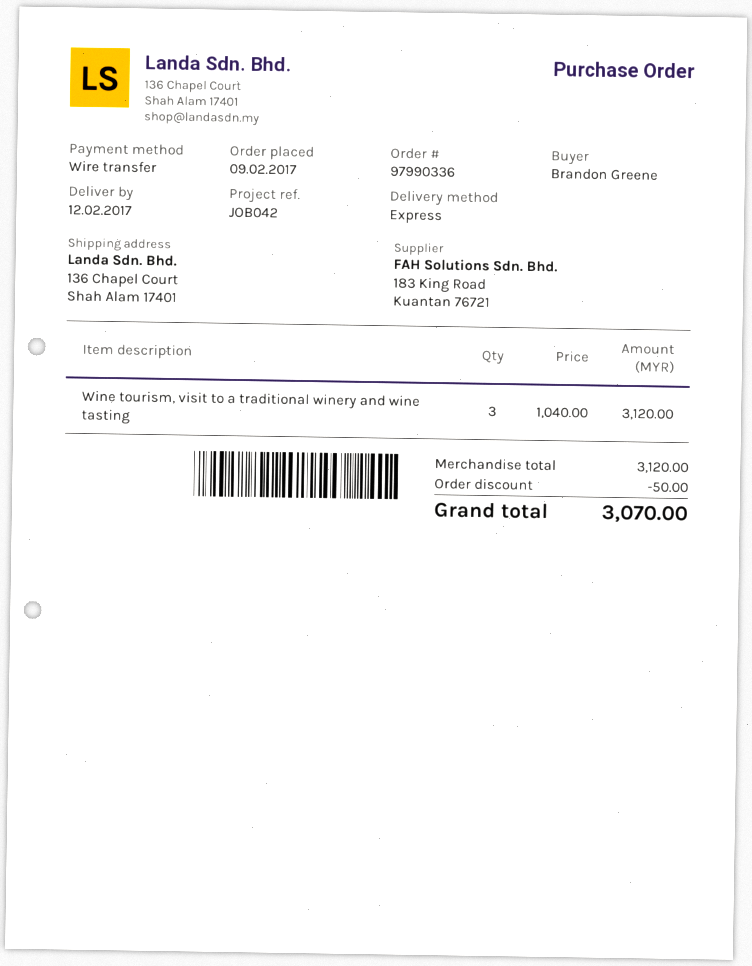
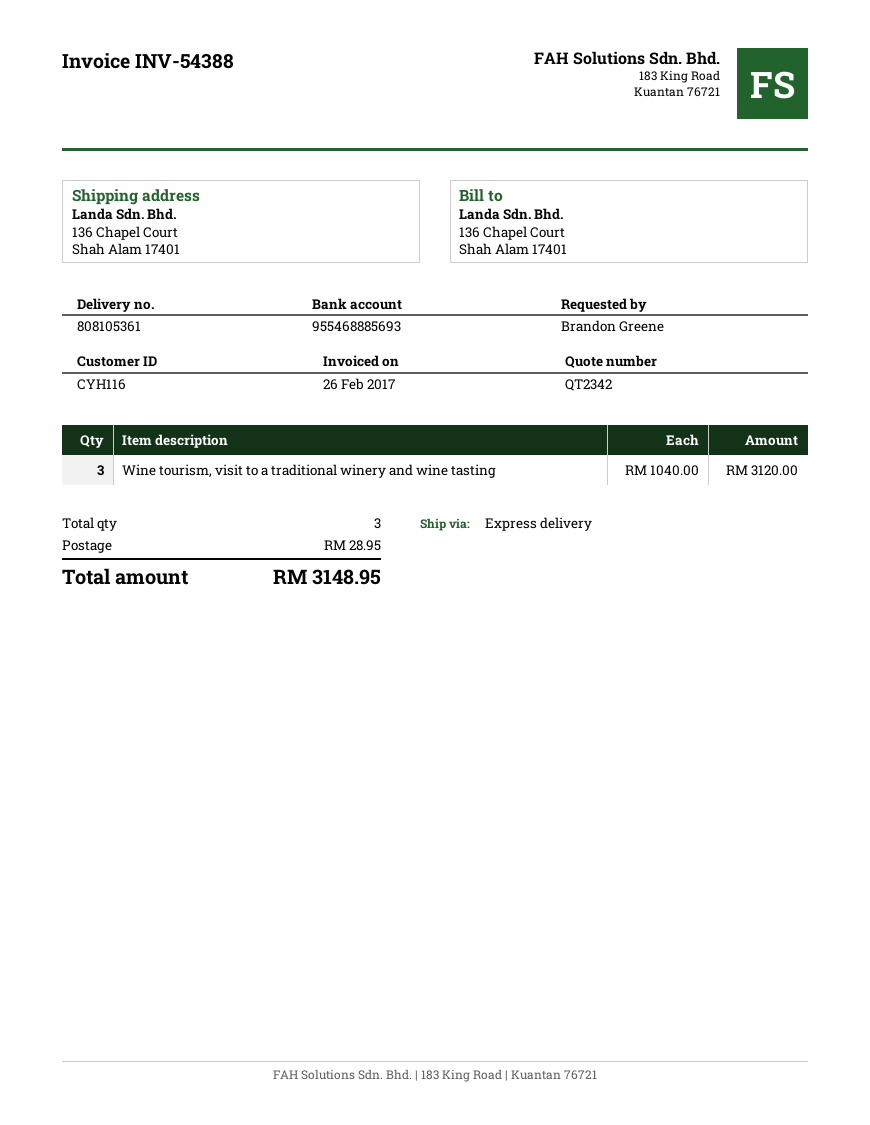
discount: 50.00 -> none
shipping: none -> 28.95
total: 3070.00 -> 3148.95

